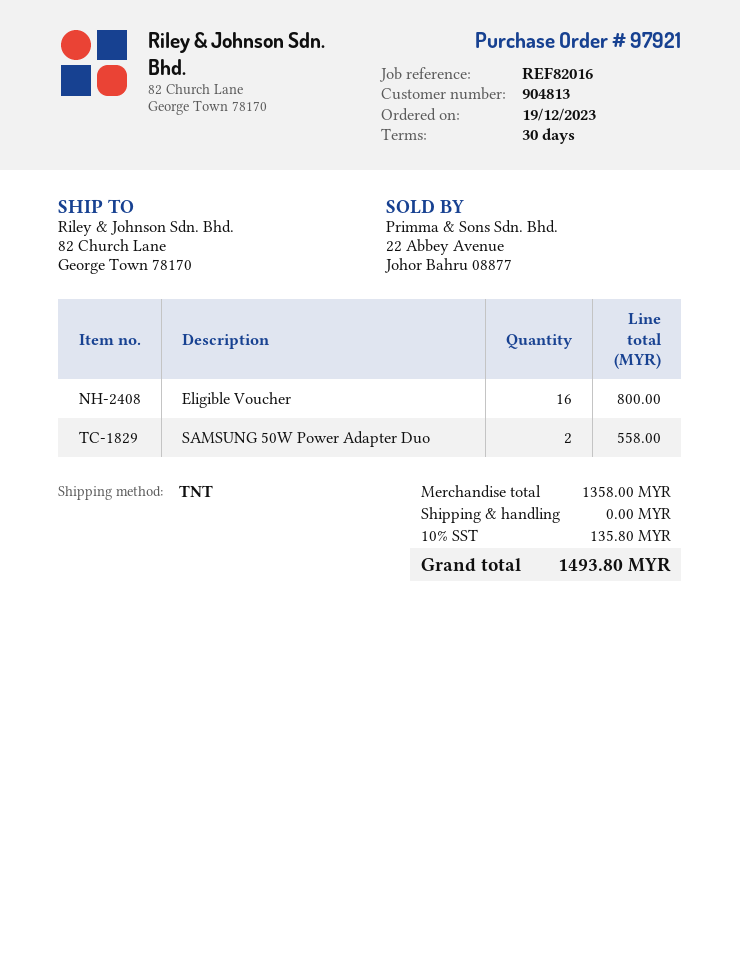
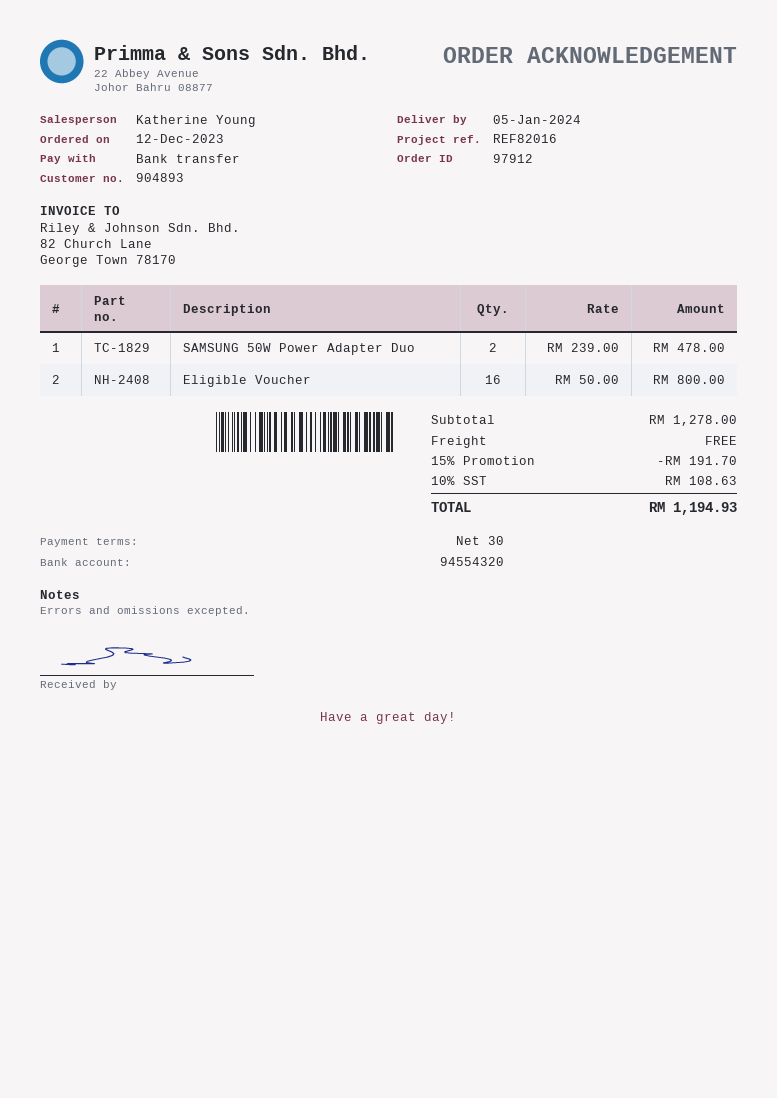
order number: 97921 -> 97912
order date: 2023-12-19 -> 2023-12-12
customer number: 904813 -> 904893
SAMSUNG 50W Power Adapter Duo: 2 for 558.00 -> 2 for 478.00
subtotal: 1358.00 -> 1278.00
discount: none -> 15% = 191.70
tax: 10% = 135.80 -> 10% = 108.63
total: 1493.80 -> 1194.93

